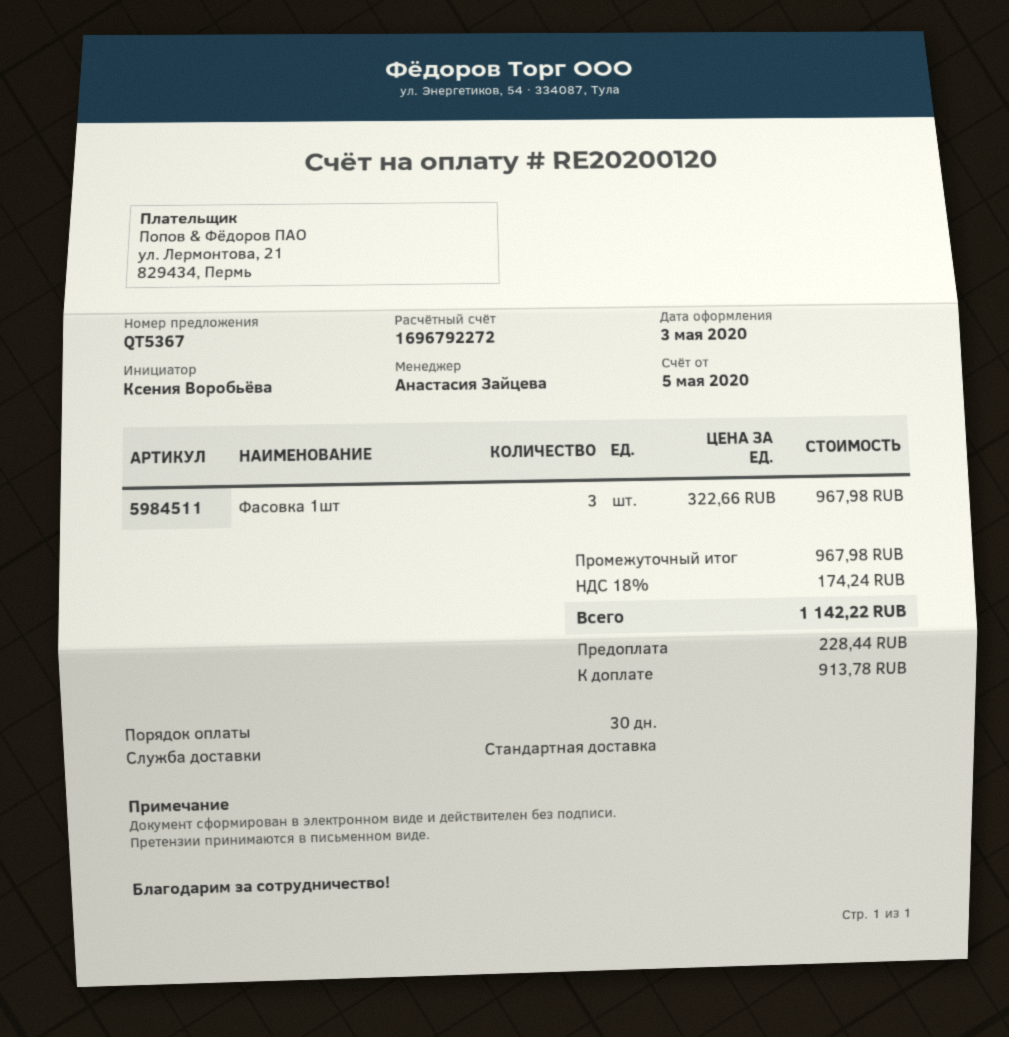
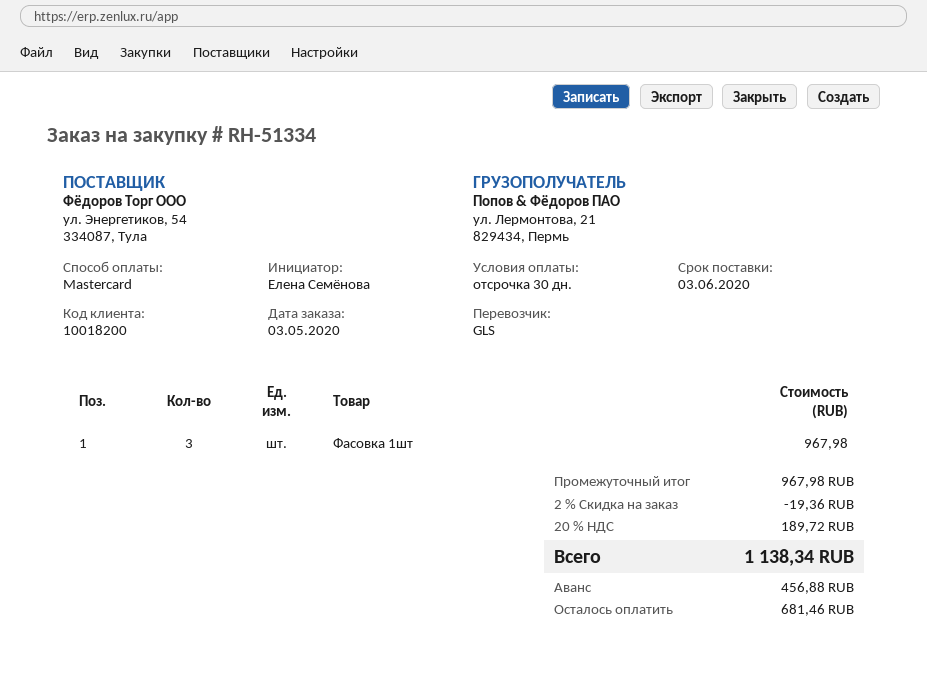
ordered by: Ксения Воробьёва -> Елена Семёнова
shipping method: standard -> GLS
discount: none -> 2% = 19.36
tax: 18% = 174.24 -> 20% = 189.72
total: 1142.22 -> 1138.34
deposit: 228.44 -> 456.88
balance: 913.78 -> 681.46

